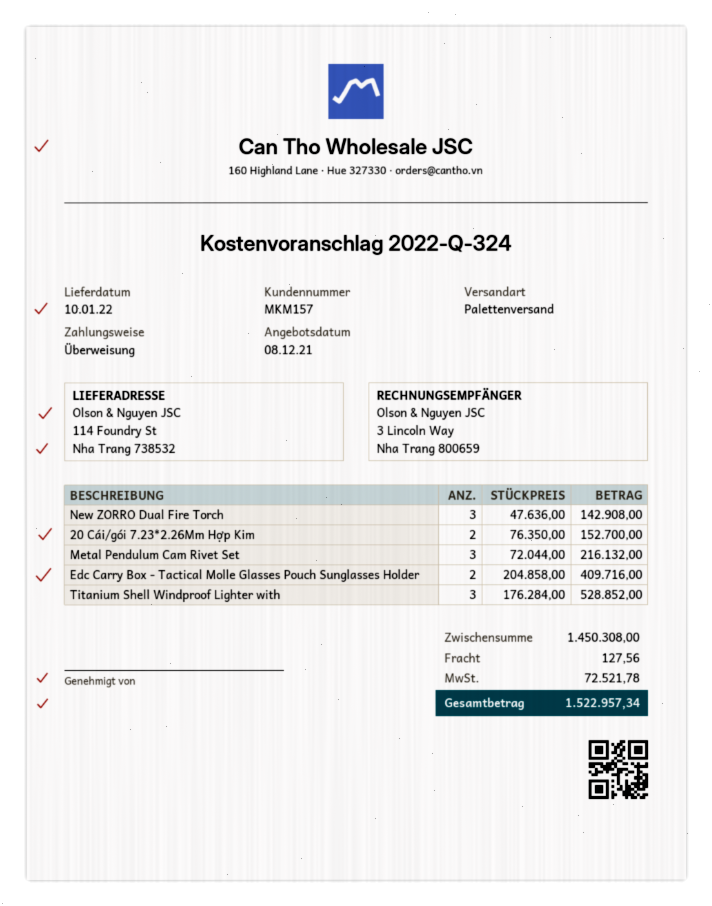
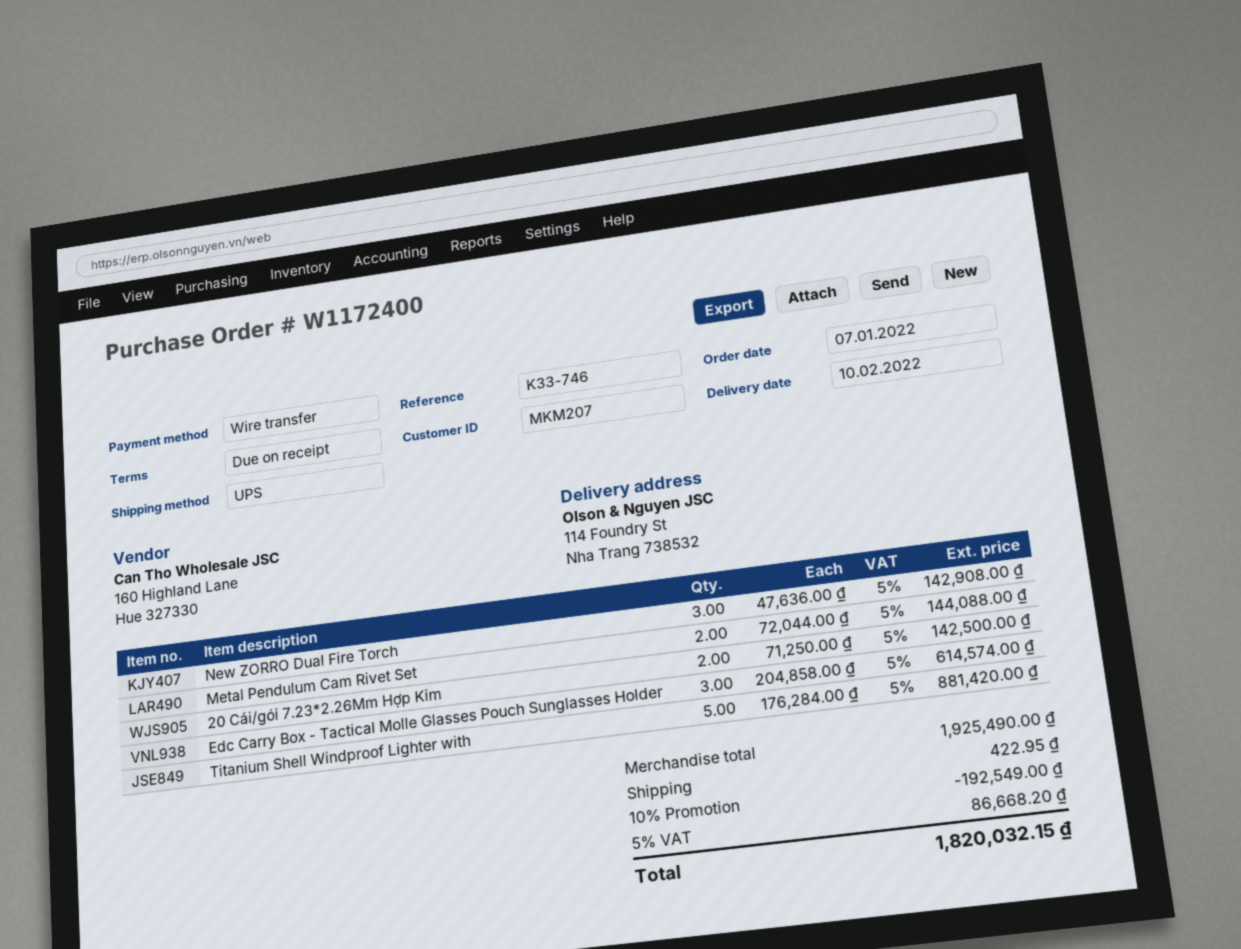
delivery date: 2022-01-10 -> 2022-02-10
customer number: MKM157 -> MKM207
shipping method: pallet freight -> UPS
20 Cái/gói 7.23*2.26Mm Hợp Kim: 2 x 76350.00 = 152700.00 -> 2 x 71250.00 = 142500.00
Metal Pendulum Cam Rivet Set: 3 x 72044.00 = 216132.00 -> 2 x 72044.00 = 144088.00
Edc Carry Box - Tactical Molle Glasses Pouch Sunglasses Holder: 2 x 204858.00 = 409716.00 -> 3 x 204858.00 = 614574.00
Titanium Shell Windproof Lighter with: 3 x 176284.00 = 528852.00 -> 5 x 176284.00 = 881420.00
subtotal: 1450308.00 -> 1925490.00
discount: none -> 10% = 192549.00
shipping: 127.56 -> 422.95
tax: 72521.78 -> 86668.20
total: 1522957.34 -> 1820032.15

